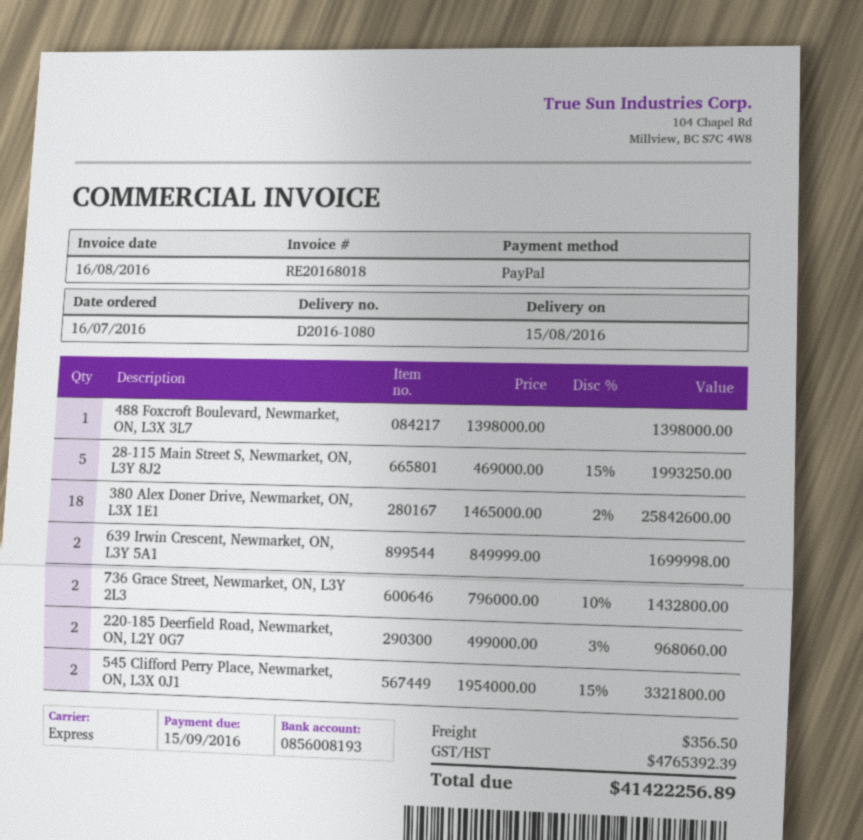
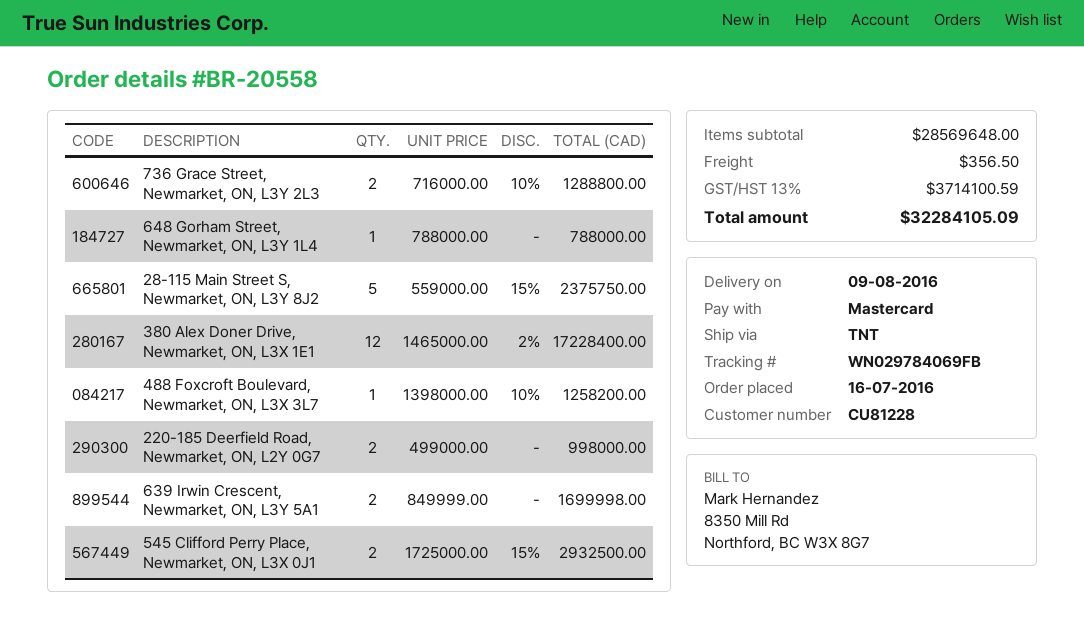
delivery date: 2016-08-15 -> 2016-08-09
payment method: PayPal -> Mastercard
shipping method: express -> TNT
488 Foxcroft Boulevard, Newmarket, ON, L3X 3L7: 1 x 1398000.00 = 1398000.00 -> 1 x 1398000.00 - 10% = 1258200.00
28-115 Main Street S, Newmarket, ON, L3Y 8J2: 5 x 469000.00 - 15% = 1993250.00 -> 5 x 559000.00 - 15% = 2375750.00
380 Alex Doner Drive, Newmarket, ON, L3X 1E1: 18 x 1465000.00 - 2% = 25842600.00 -> 12 x 1465000.00 - 2% = 17228400.00
736 Grace Street, Newmarket, ON, L3Y 2L3: 2 x 796000.00 - 10% = 1432800.00 -> 2 x 716000.00 - 10% = 1288800.00
220-185 Deerfield Road, Newmarket, ON, L2Y 0G7: 2 x 499000.00 - 3% = 968060.00 -> 2 x 499000.00 = 998000.00
545 Clifford Perry Place, Newmarket, ON, L3X 0J1: 2 x 1954000.00 - 15% = 3321800.00 -> 2 x 1725000.00 - 15% = 2932500.00
648 Gorham Street, Newmarket, ON, L3Y 1L4: none -> 1 x 788000.00 = 788000.00
tax: 4765392.39 -> 3714100.59
total: 41422256.89 -> 32284105.09

